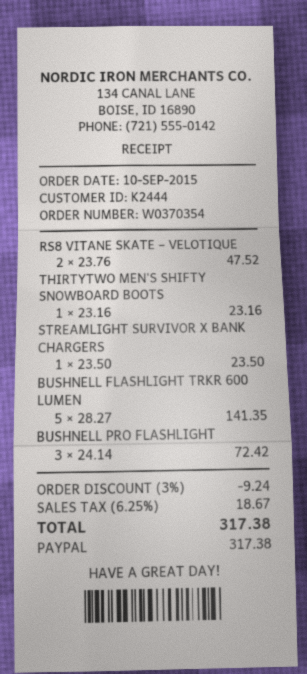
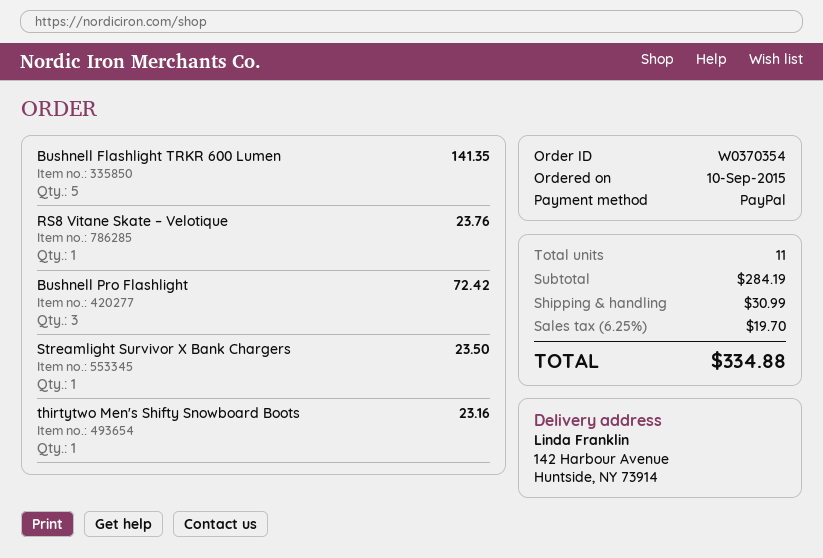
RS8 VITANE SKATE – VELOTIQUE: 2 for 47.52 -> 1 for 23.76
discount: 3% = 9.24 -> none
shipping: none -> 30.99
tax: 6.25% = 18.67 -> 6.25% = 19.70
total: 317.38 -> 334.88

